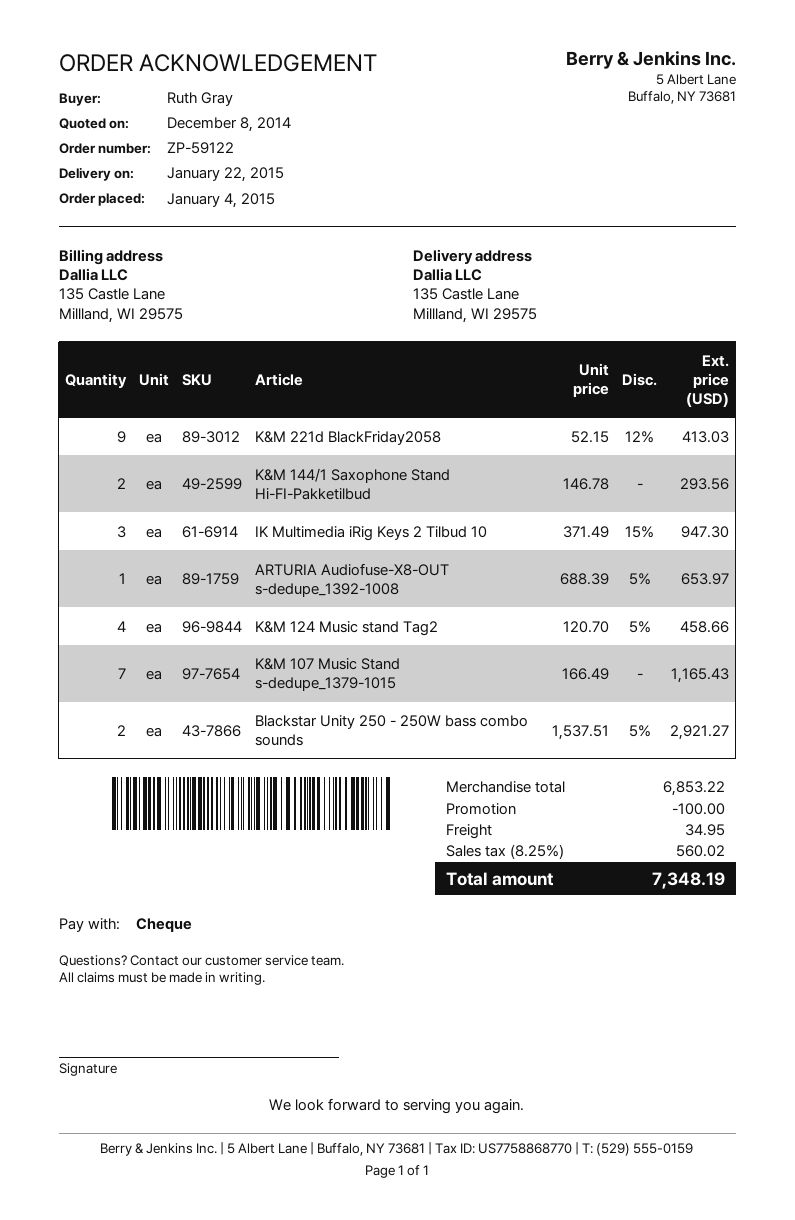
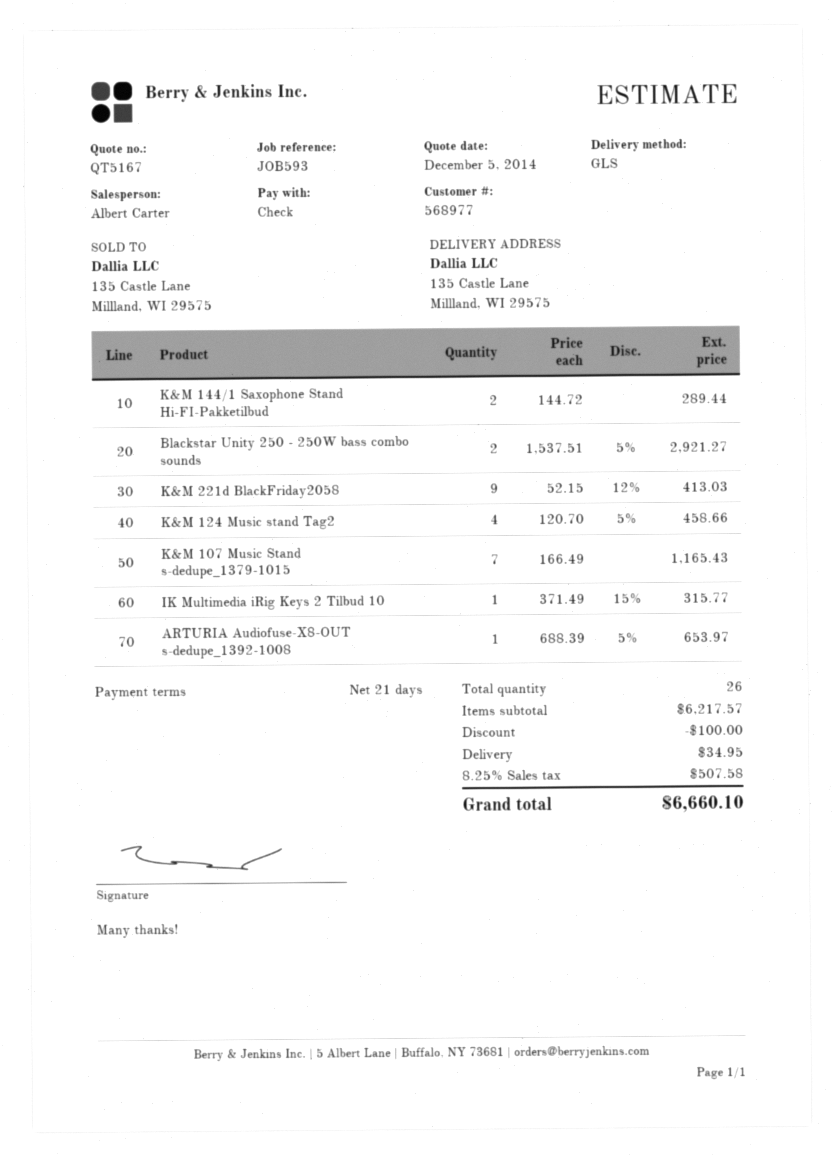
quote date: 2014-12-08 -> 2014-12-05
K&M 144/1 Saxophone Stand Hi-FI-Pakketilbud: 2 x 146.78 = 293.56 -> 2 x 144.72 = 289.44
IK Multimedia iRig Keys 2 Tilbud 10: 3 x 371.49 - 15% = 947.30 -> 1 x 371.49 - 15% = 315.77
subtotal: 6853.22 -> 6217.57
tax: 8.25% = 560.02 -> 8.25% = 507.58
total: 7348.19 -> 6660.10

